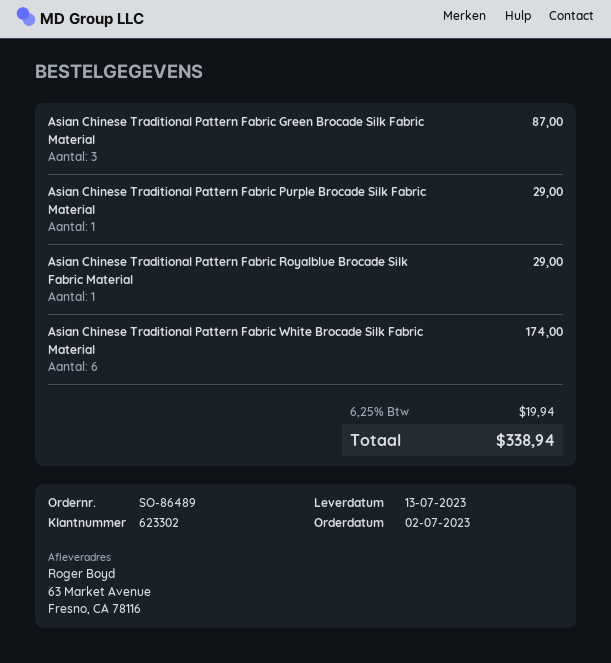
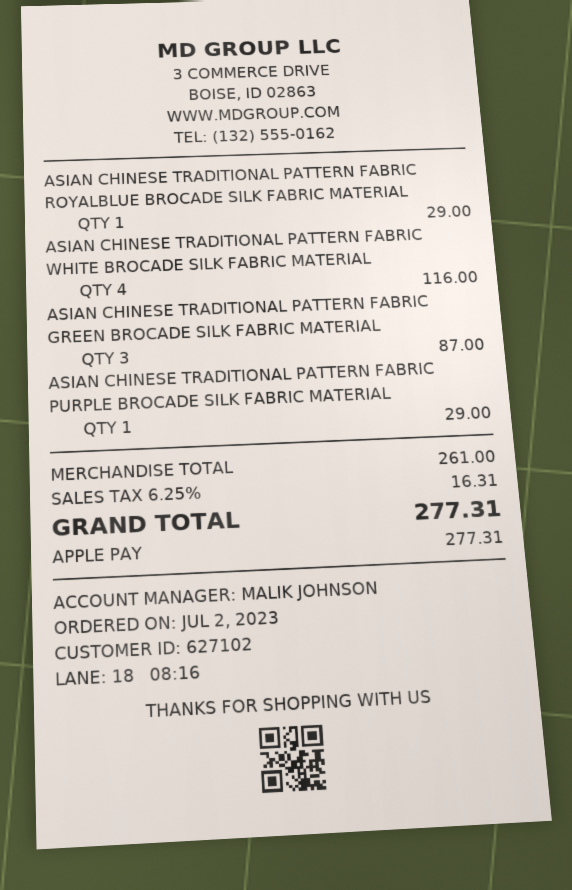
customer number: 623302 -> 627102
Asian Chinese Traditional Pattern Fabric White Brocade Silk Fabric Material: 6 for 174.00 -> 4 for 116.00
tax: 6.25% = 19.94 -> 6.25% = 16.31
total: 338.94 -> 277.31

